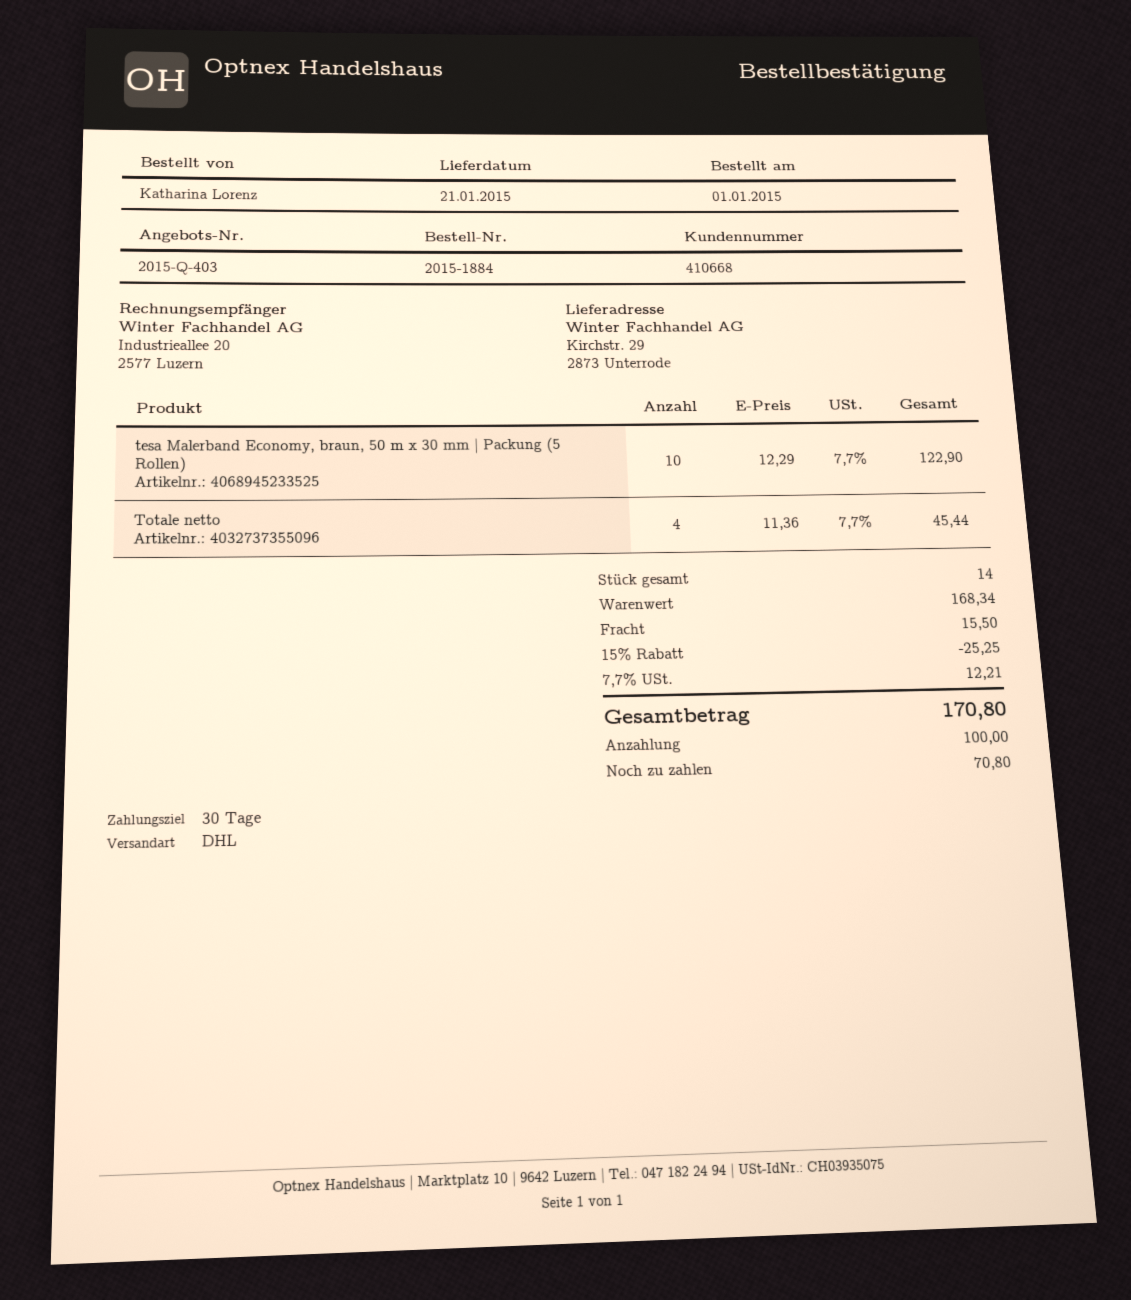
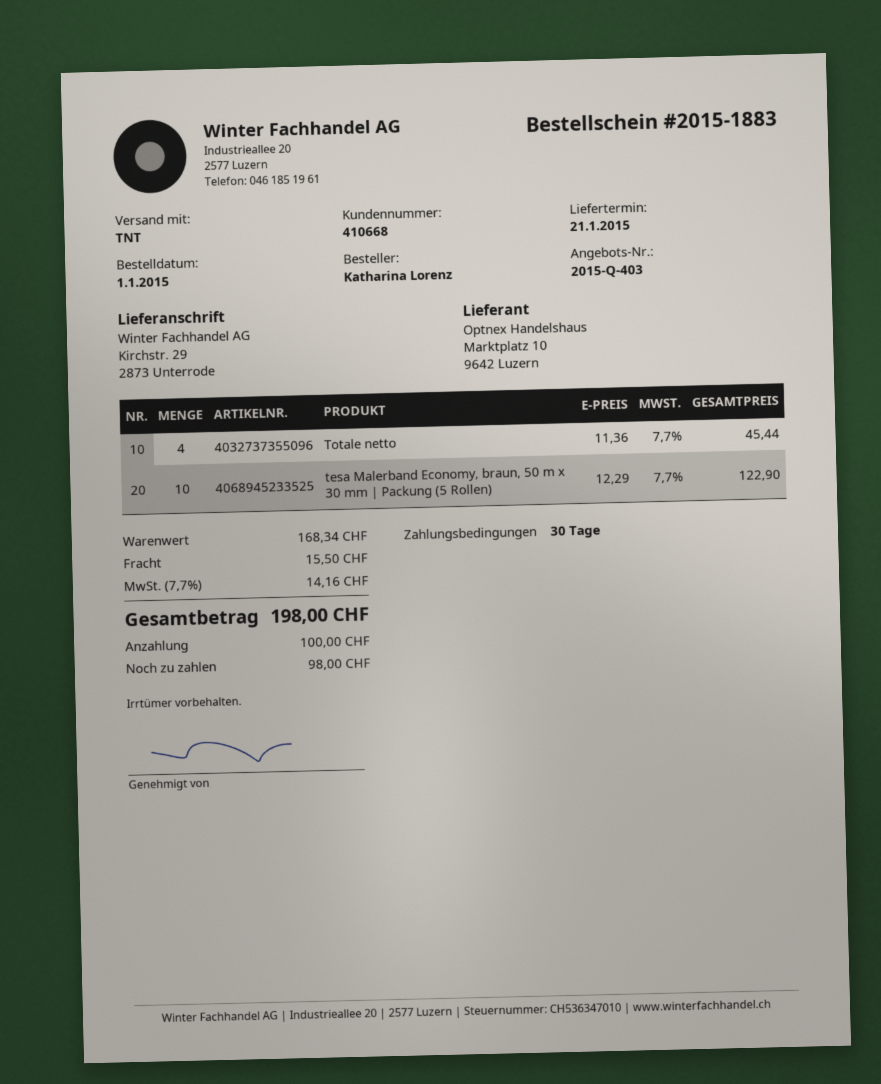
order number: 2015-1884 -> 2015-1883
shipping method: DHL -> TNT
discount: 15% = 25.25 -> none
tax: 7.7% = 12.21 -> 7.7% = 14.16
total: 170.80 -> 198.00
balance: 70.80 -> 98.00

